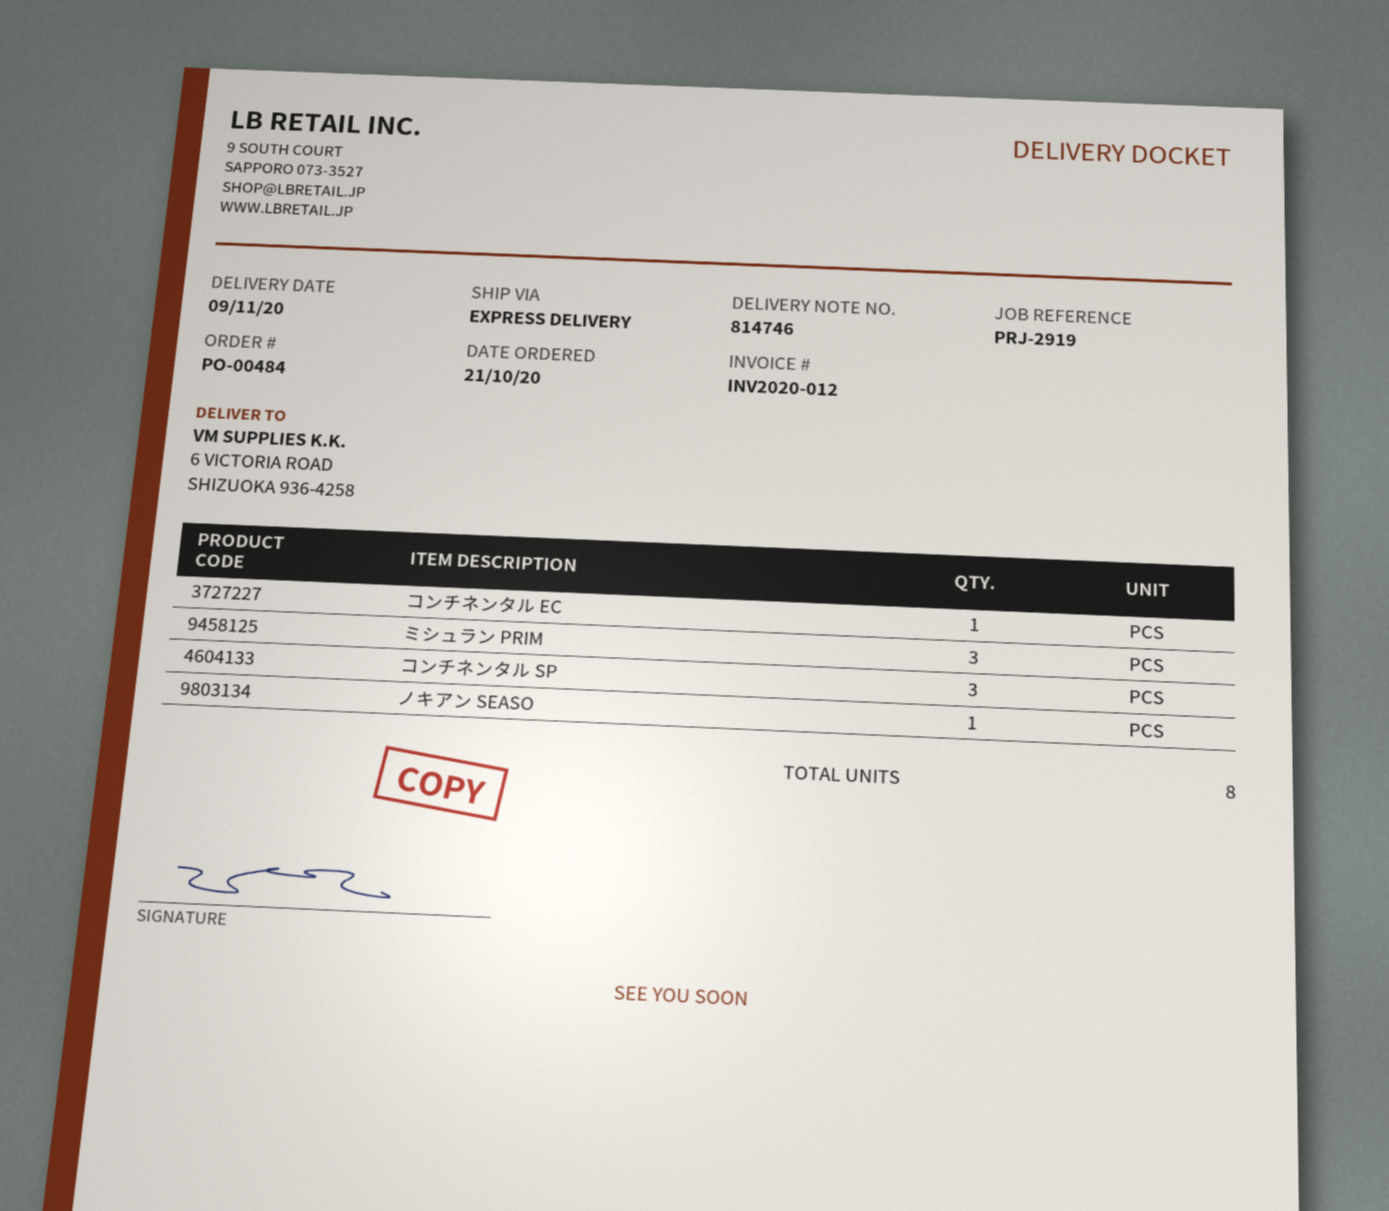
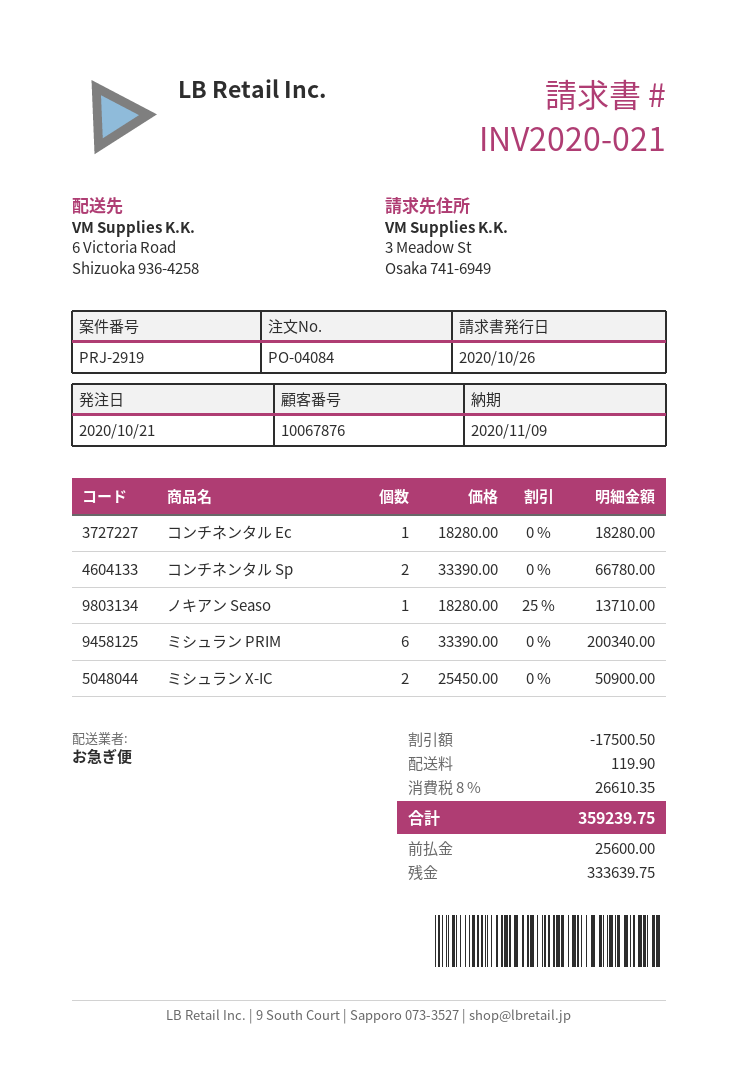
order number: PO-00484 -> PO-04084
invoice number: INV2020-012 -> INV2020-021
ミシュラン PRIM: 3 -> 6
コンチネンタル SP: 3 -> 2
ミシュラン X-IC: none -> 2

